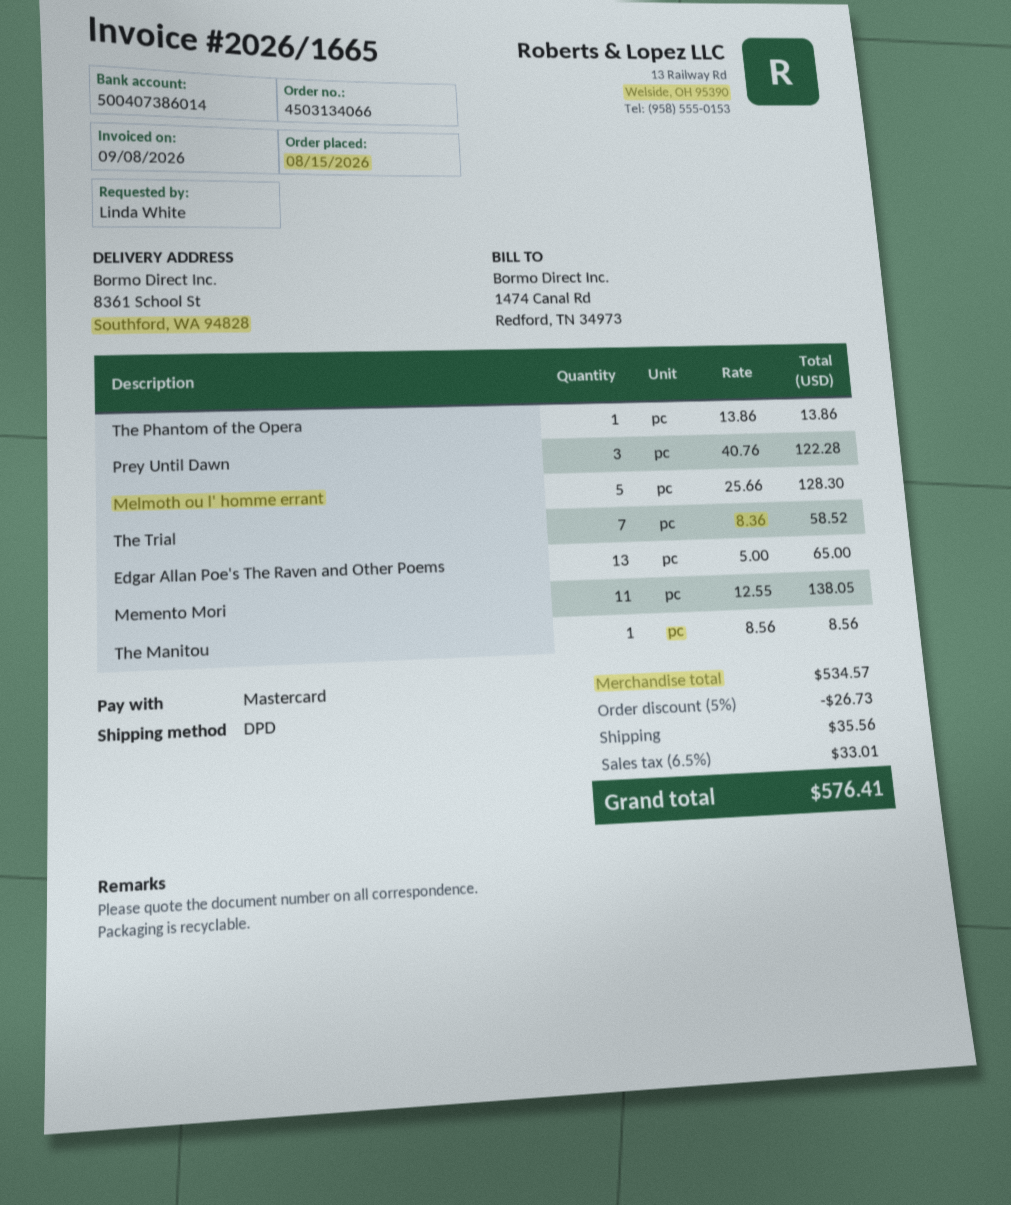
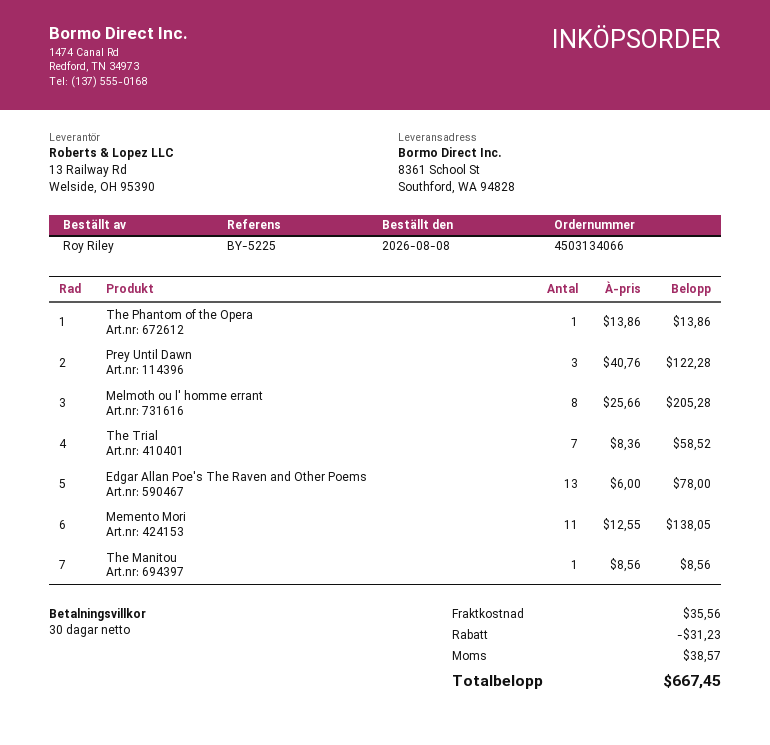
order date: 2026-08-15 -> 2026-08-08
ordered by: Linda White -> Roy Riley
Melmoth ou l' homme errant: 5 x 25.66 = 128.30 -> 8 x 25.66 = 205.28
Edgar Allan Poe's The Raven and Other Poems: 13 x 5.00 = 65.00 -> 13 x 6.00 = 78.00
discount: 26.73 -> 31.23
tax: 33.01 -> 38.57
total: 576.41 -> 667.45

